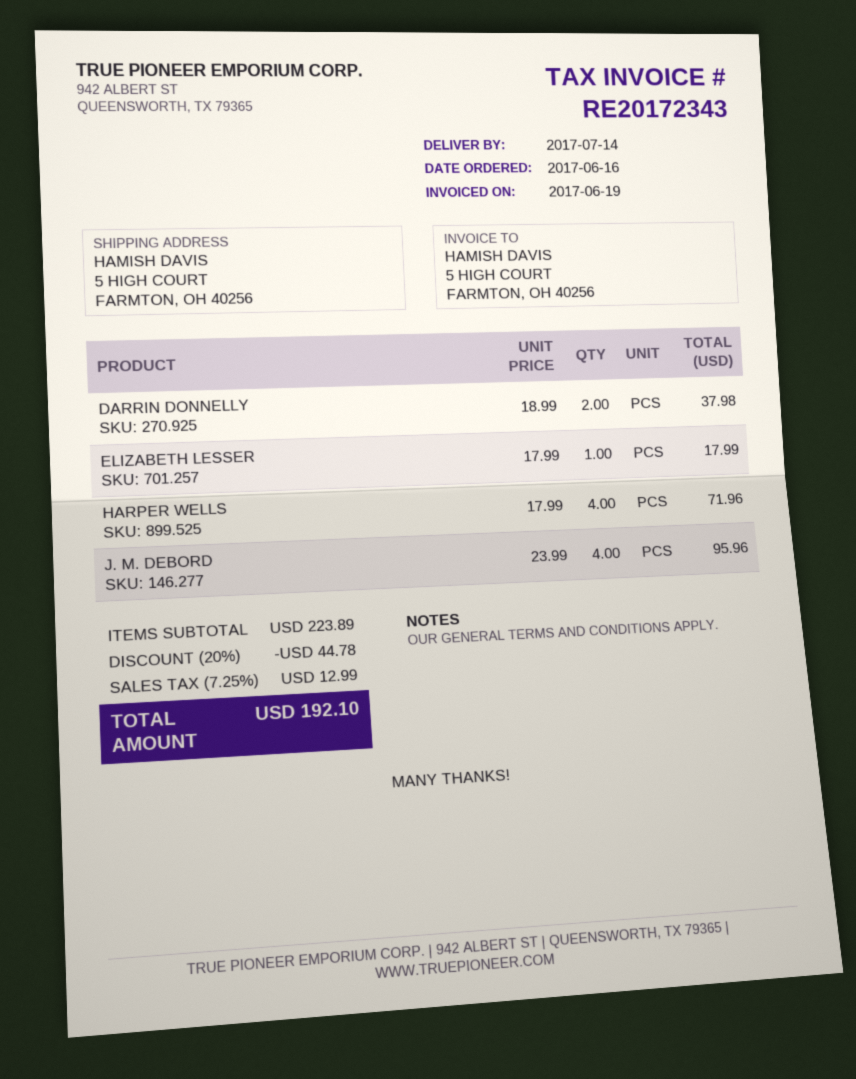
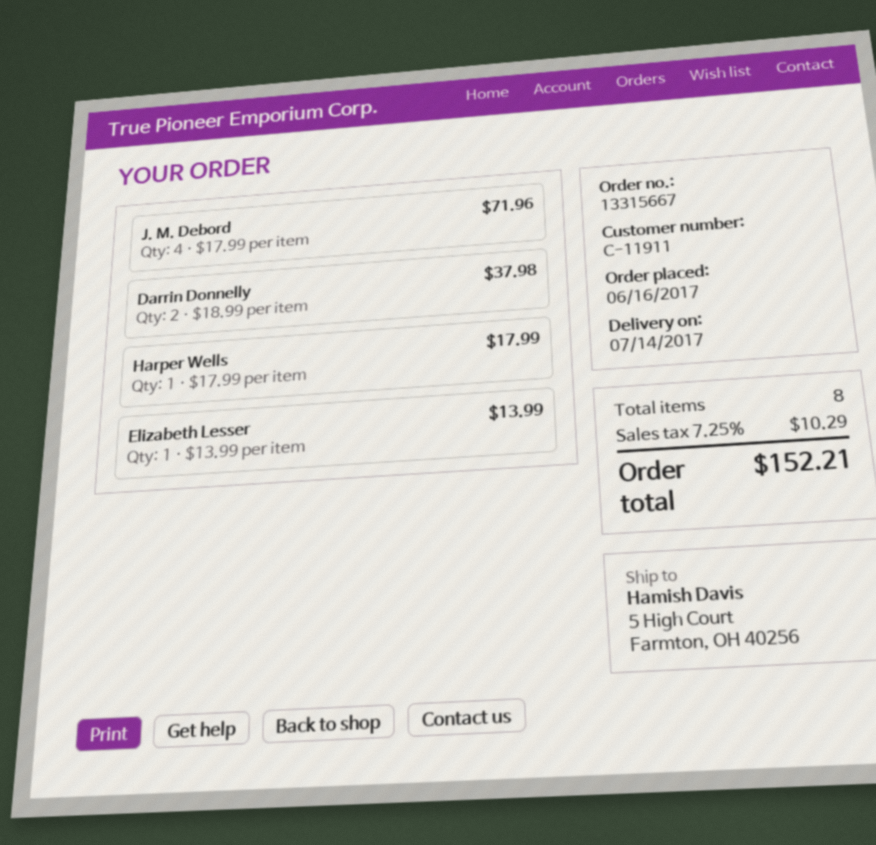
ELIZABETH LESSER: 1 x 17.99 = 17.99 -> 1 x 13.99 = 13.99
HARPER WELLS: 4 x 17.99 = 71.96 -> 1 x 17.99 = 17.99
J. M. DEBORD: 4 x 23.99 = 95.96 -> 4 x 17.99 = 71.96
discount: 20% = 44.78 -> none
tax: 7.25% = 12.99 -> 7.25% = 10.29
total: 192.10 -> 152.21

